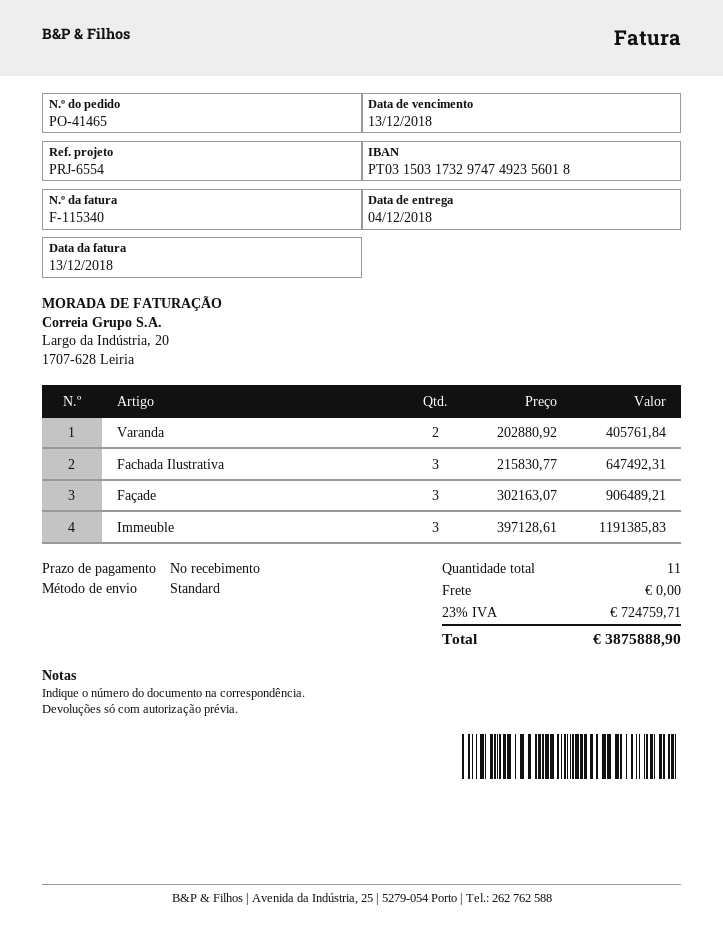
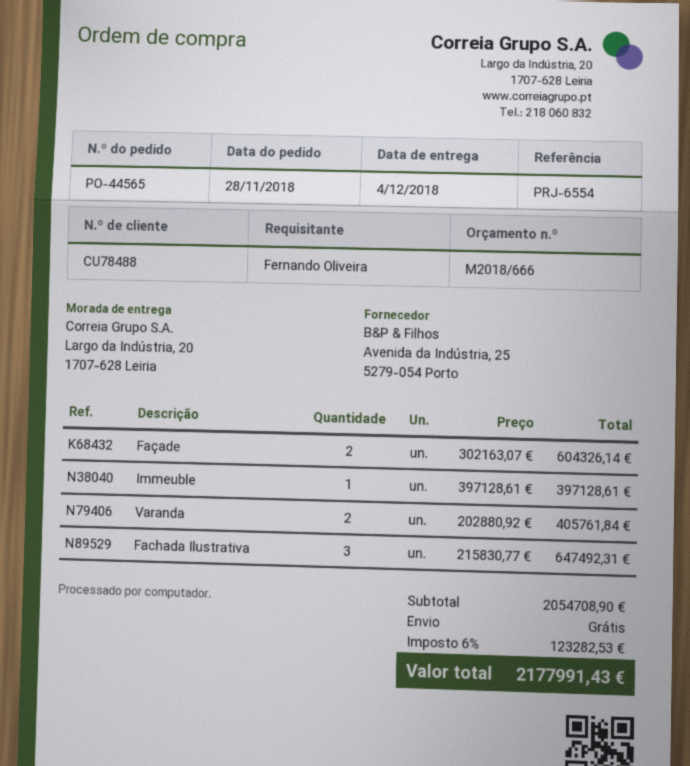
order number: PO-41465 -> PO-44565
Façade: 3 x 302163.07 = 906489.21 -> 2 x 302163.07 = 604326.14
Immeuble: 3 x 397128.61 = 1191385.83 -> 1 x 397128.61 = 397128.61
tax: 23% = 724759.71 -> 6% = 123282.53
total: 3875888.90 -> 2177991.43

